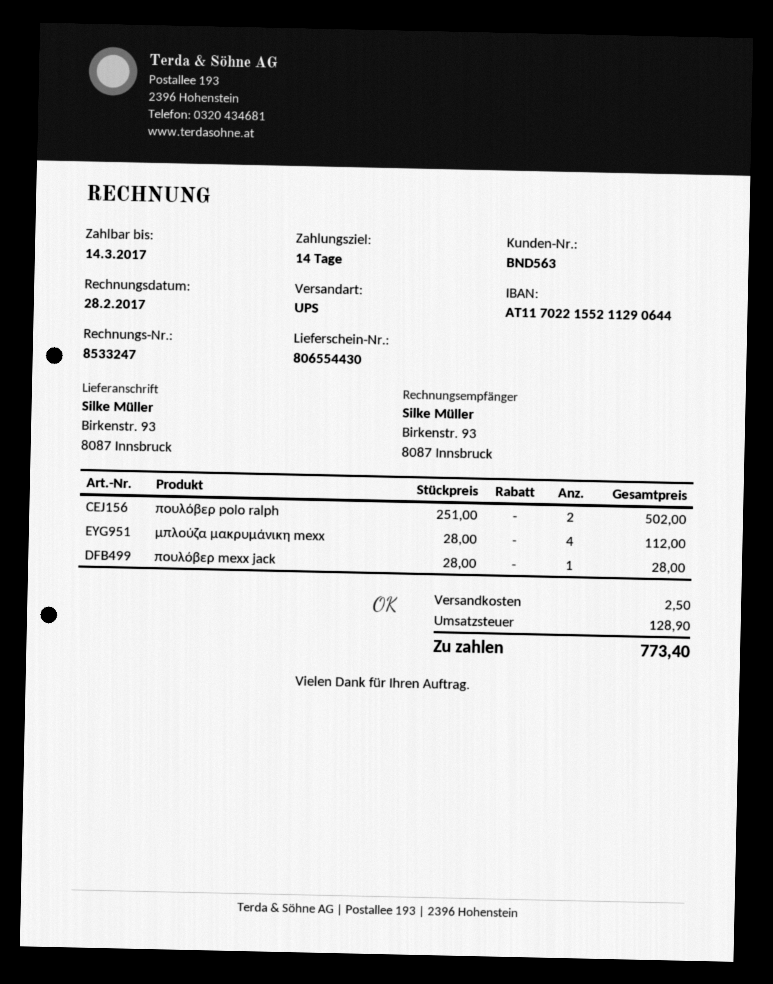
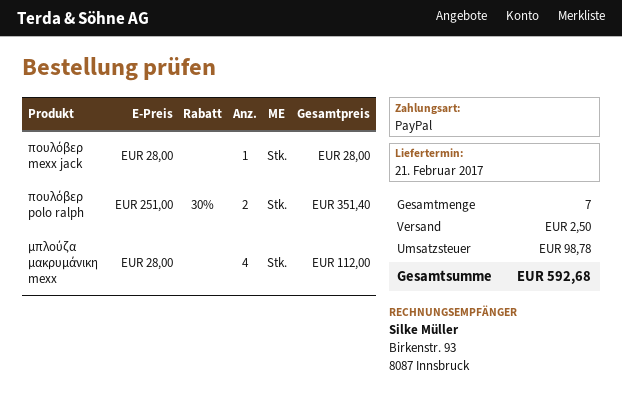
πουλόβερ polo ralph: 2 x 251.00 = 502.00 -> 2 x 251.00 - 30% = 351.40
tax: 128.90 -> 98.78
total: 773.40 -> 592.68

